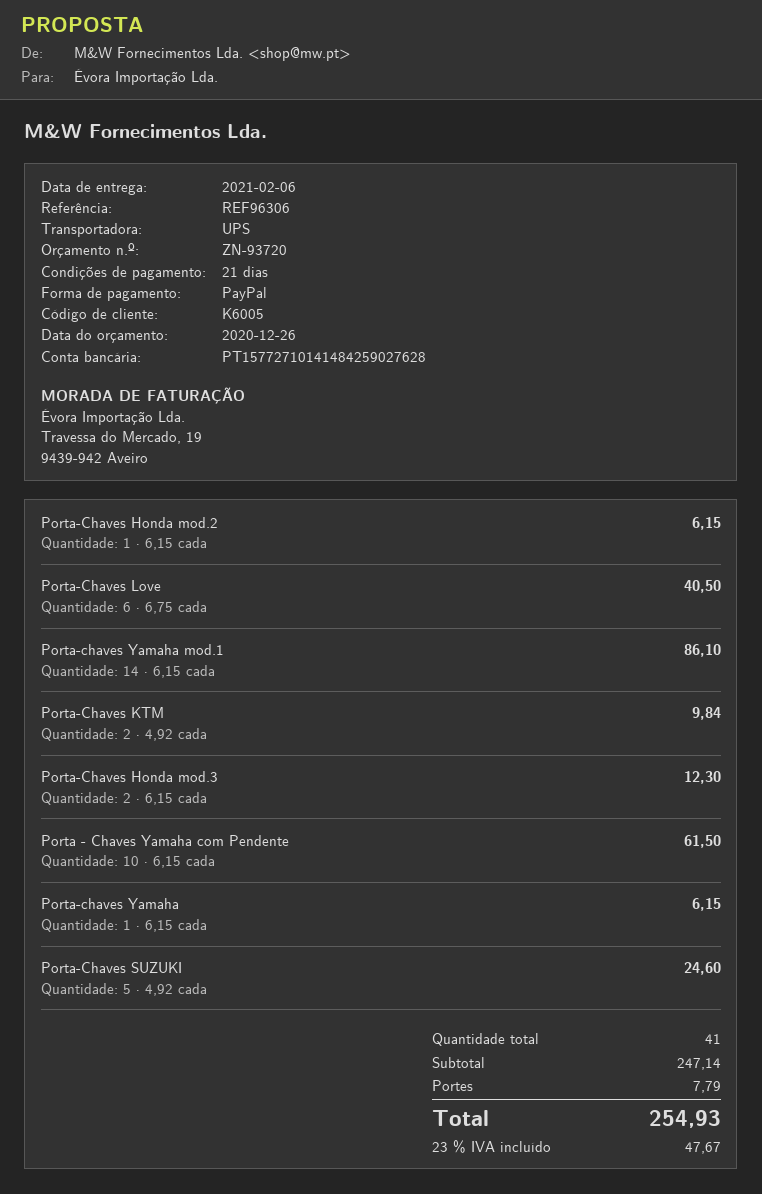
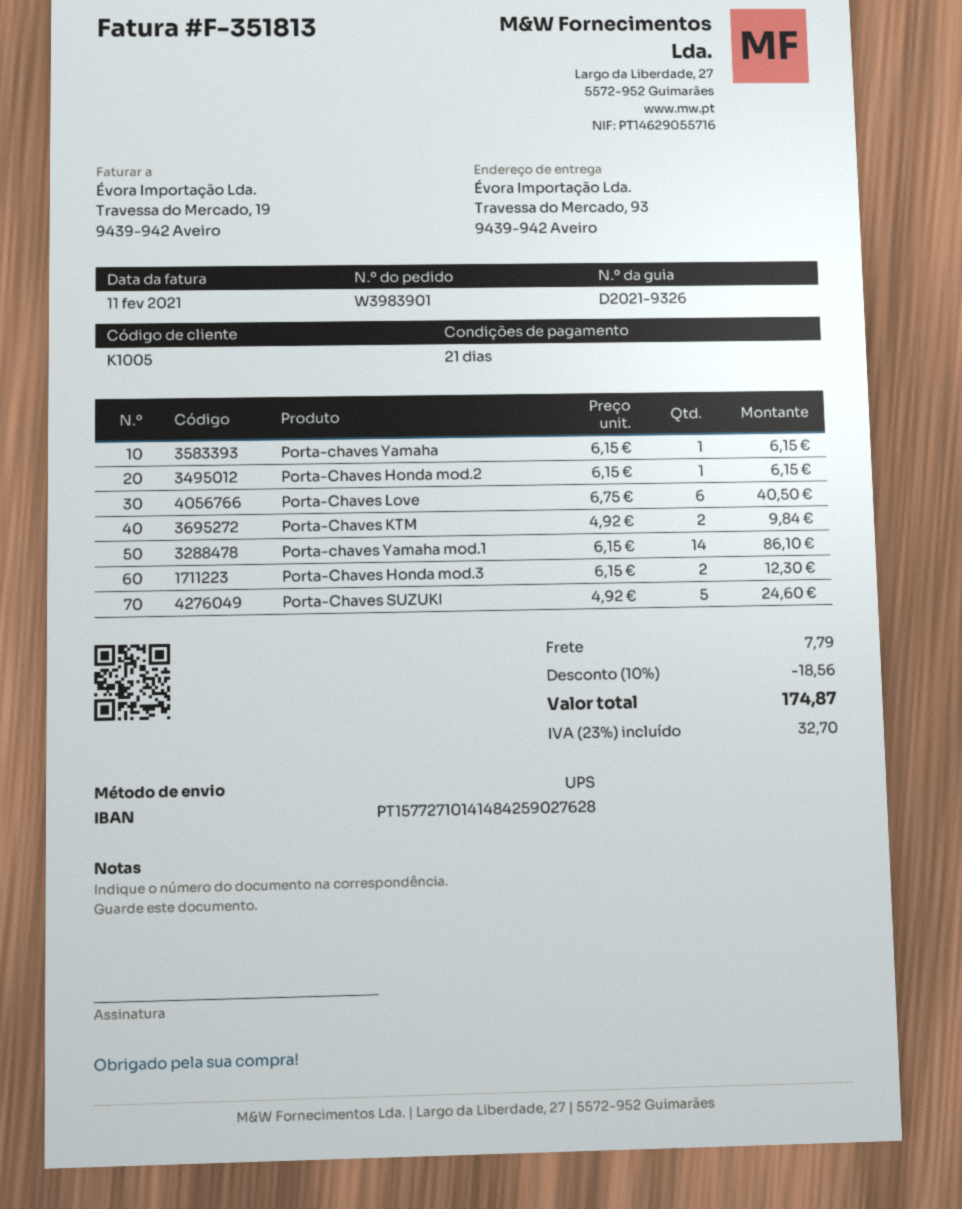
customer number: K6005 -> K1005
Porta - Chaves Yamaha com Pendente: 10 x 6.15 = 61.50 -> none
discount: none -> 10% = 18.56
tax: 23% = 47.67 -> 23% = 32.70
total: 254.93 -> 174.87

